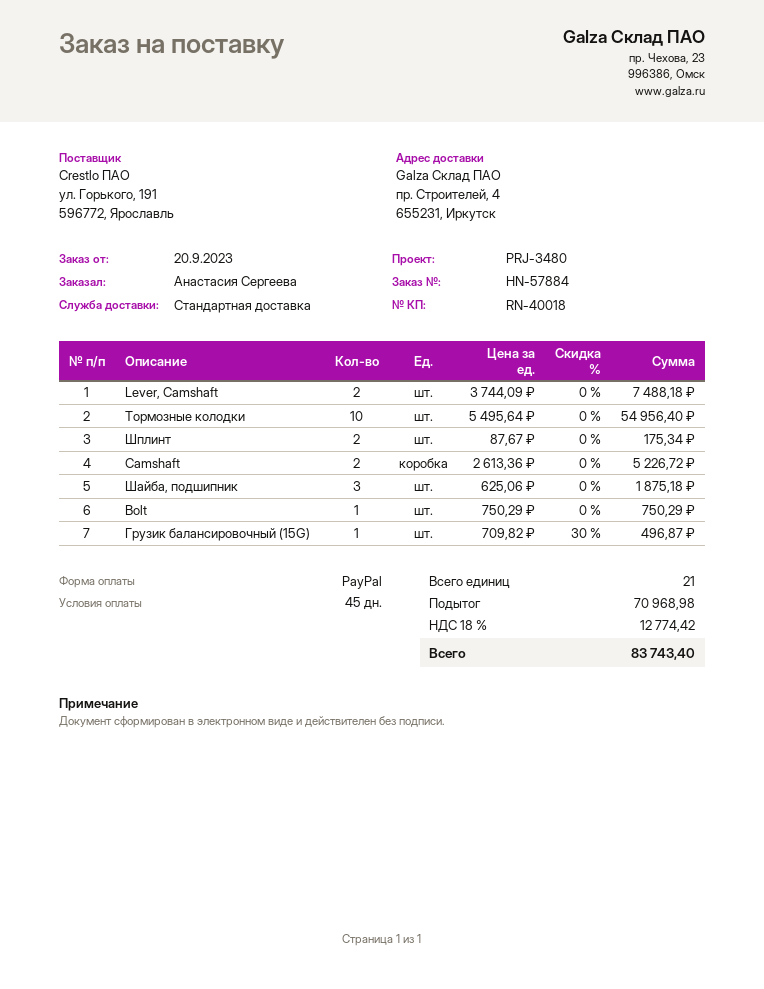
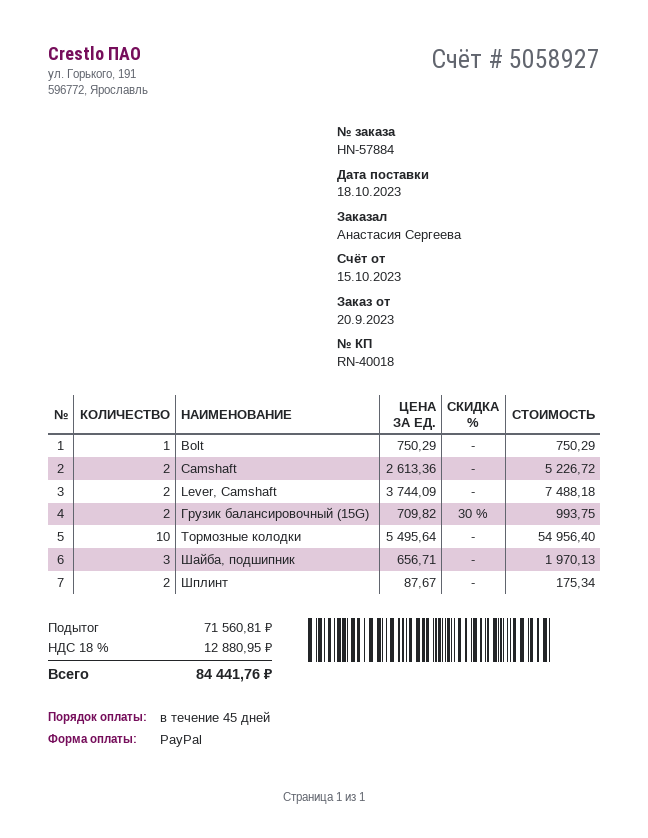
Шайба, подшипник: 3 x 625.06 = 1875.18 -> 3 x 656.71 = 1970.13
Грузик балансировочный (15G): 1 x 709.82 - 30% = 496.87 -> 2 x 709.82 - 30% = 993.75
subtotal: 70968.98 -> 71560.81
tax: 18% = 12774.42 -> 18% = 12880.95
total: 83743.40 -> 84441.76

